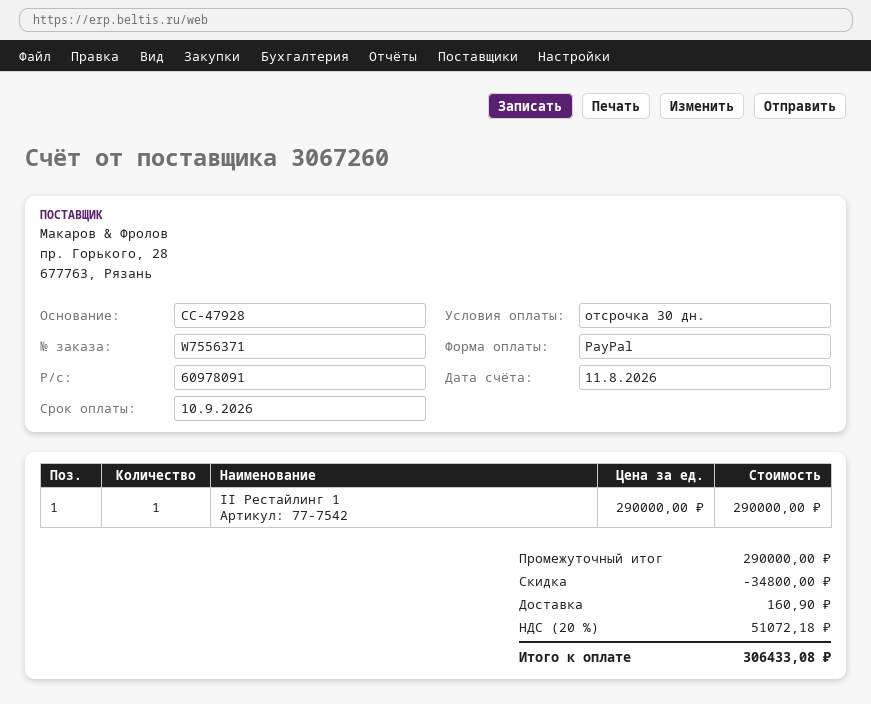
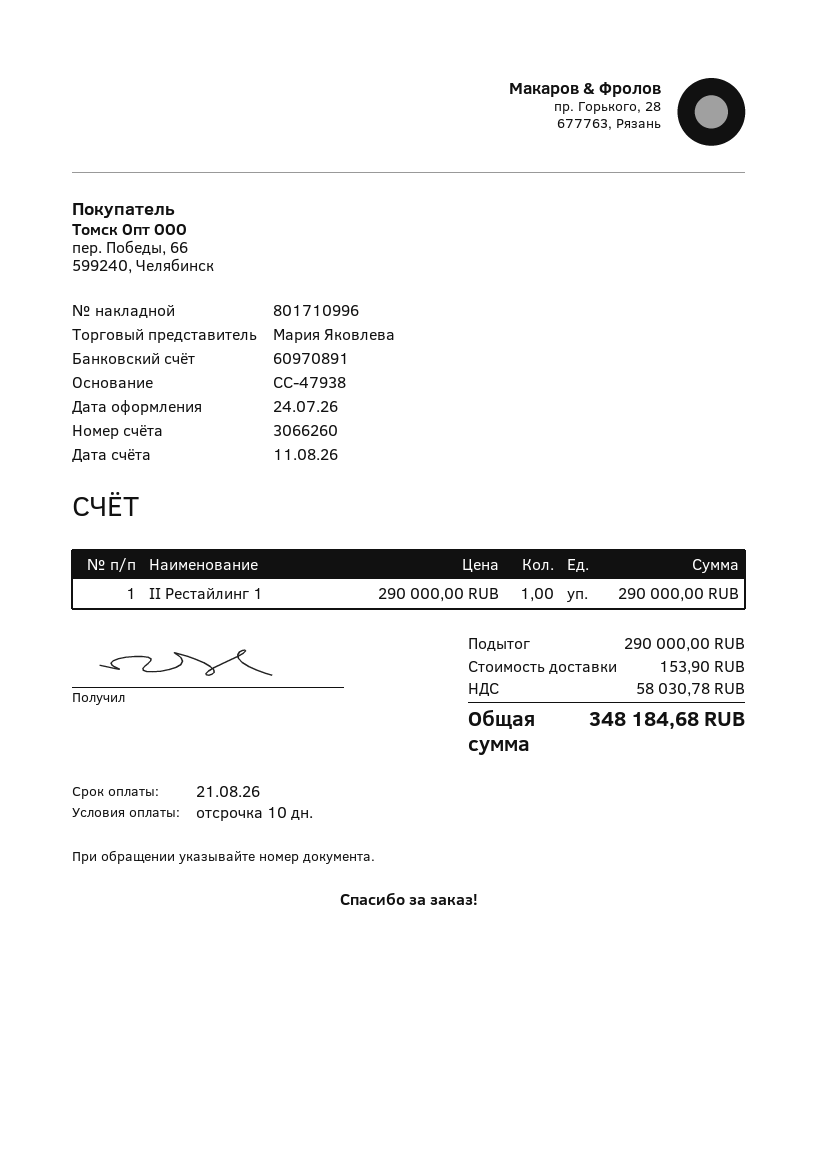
invoice number: 3067260 -> 3066260
payment terms: 30 days -> 10 days
due date: 2026-09-10 -> 2026-08-21
reference: CC-47928 -> CC-47938
bank account: 60978091 -> 60970891
discount: 34800.00 -> none
shipping: 160.90 -> 153.90
tax: 51072.18 -> 58030.78
total: 306433.08 -> 348184.68

